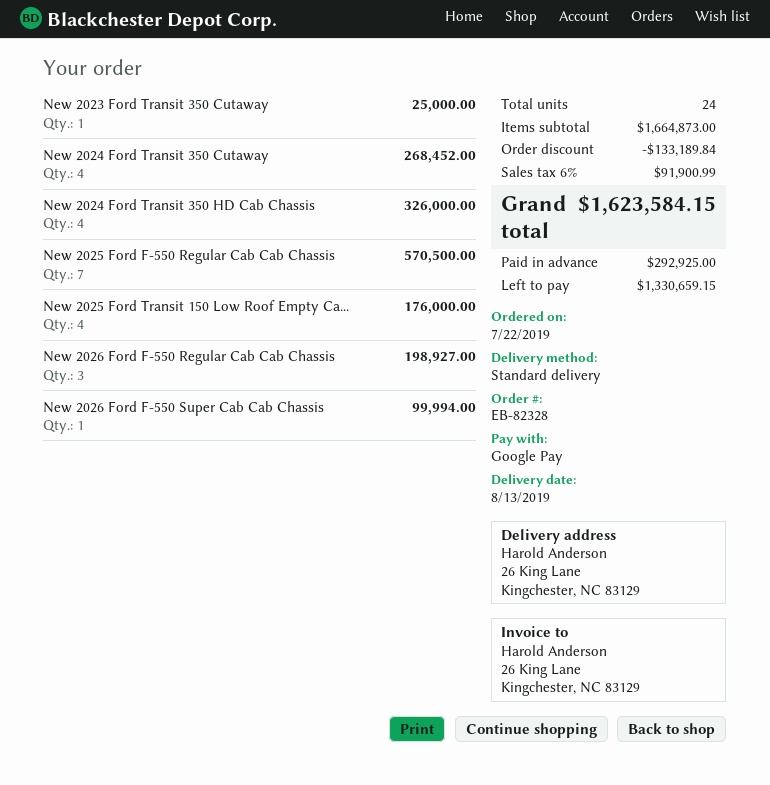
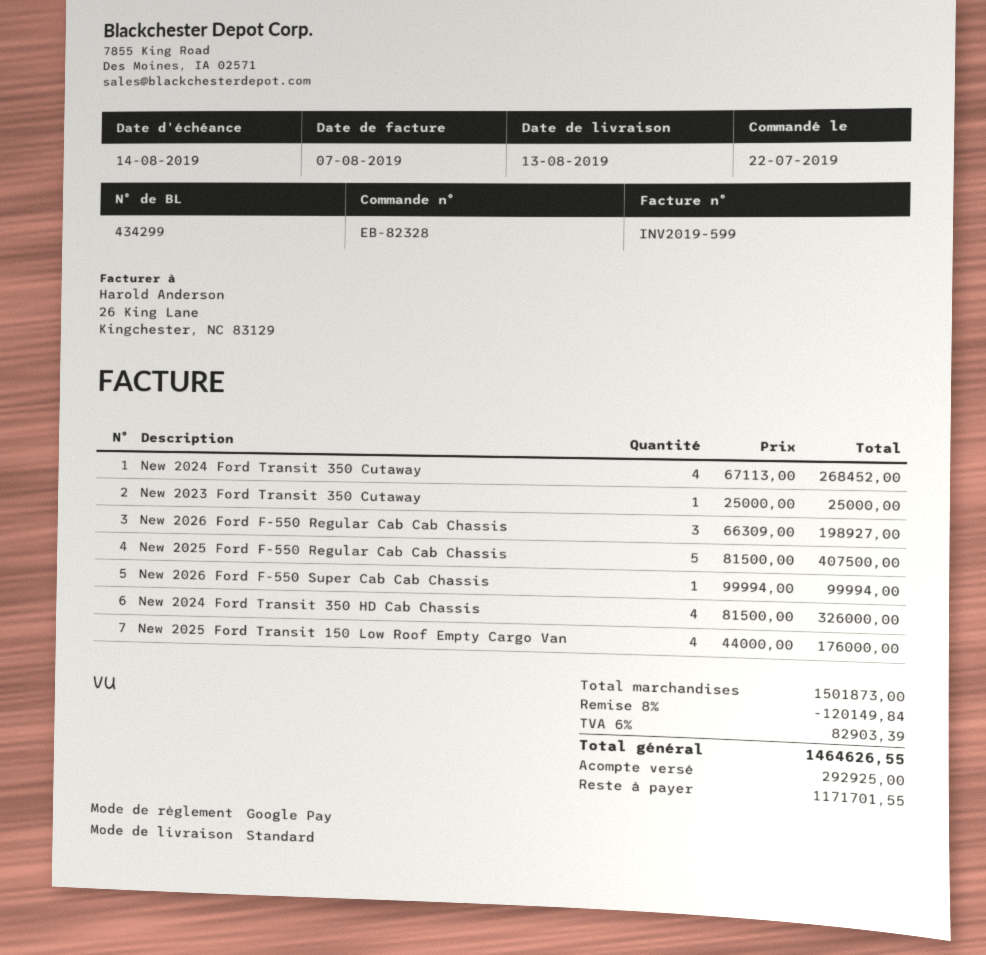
New 2025 Ford F-550 Regular Cab Cab Chassis: 7 for 570500.00 -> 5 for 407500.00
subtotal: 1664873.00 -> 1501873.00
discount: 133189.84 -> 120149.84
tax: 6% = 91900.99 -> 6% = 82903.39
total: 1623584.15 -> 1464626.55
balance: 1330659.15 -> 1171701.55

